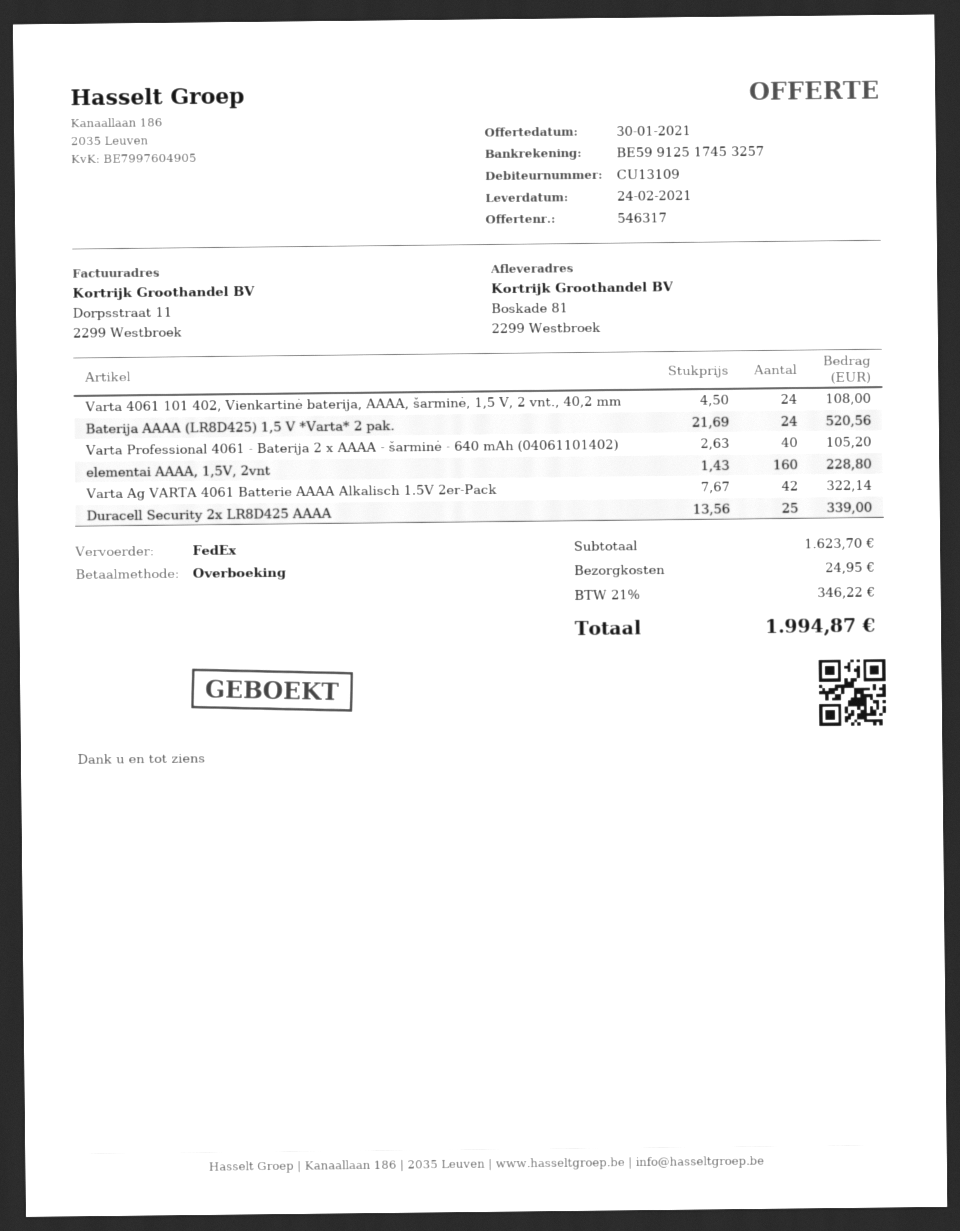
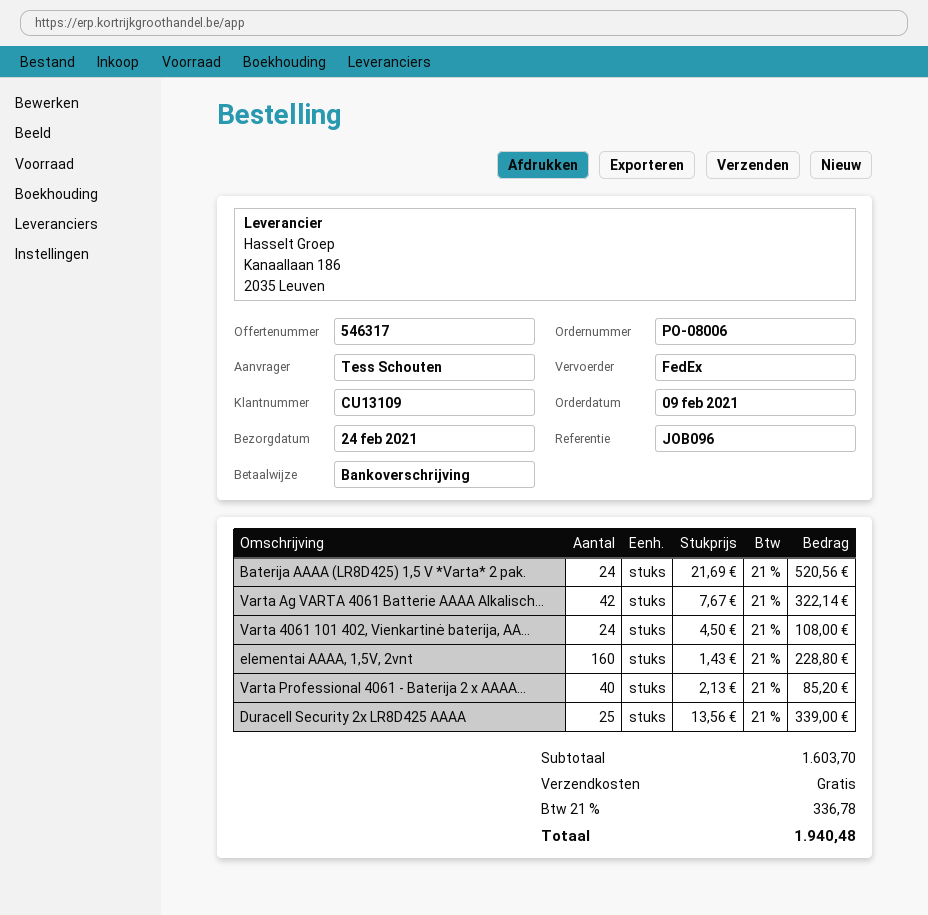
Varta Professional 4061 - Baterija 2 x AAAA - šarminė - 640 mAh (04061101402): 40 x 2.63 = 105.20 -> 40 x 2.13 = 85.20
subtotal: 1623.70 -> 1603.70
shipping: 24.95 -> 0.00
tax: 21% = 346.22 -> 21% = 336.78
total: 1994.87 -> 1940.48

